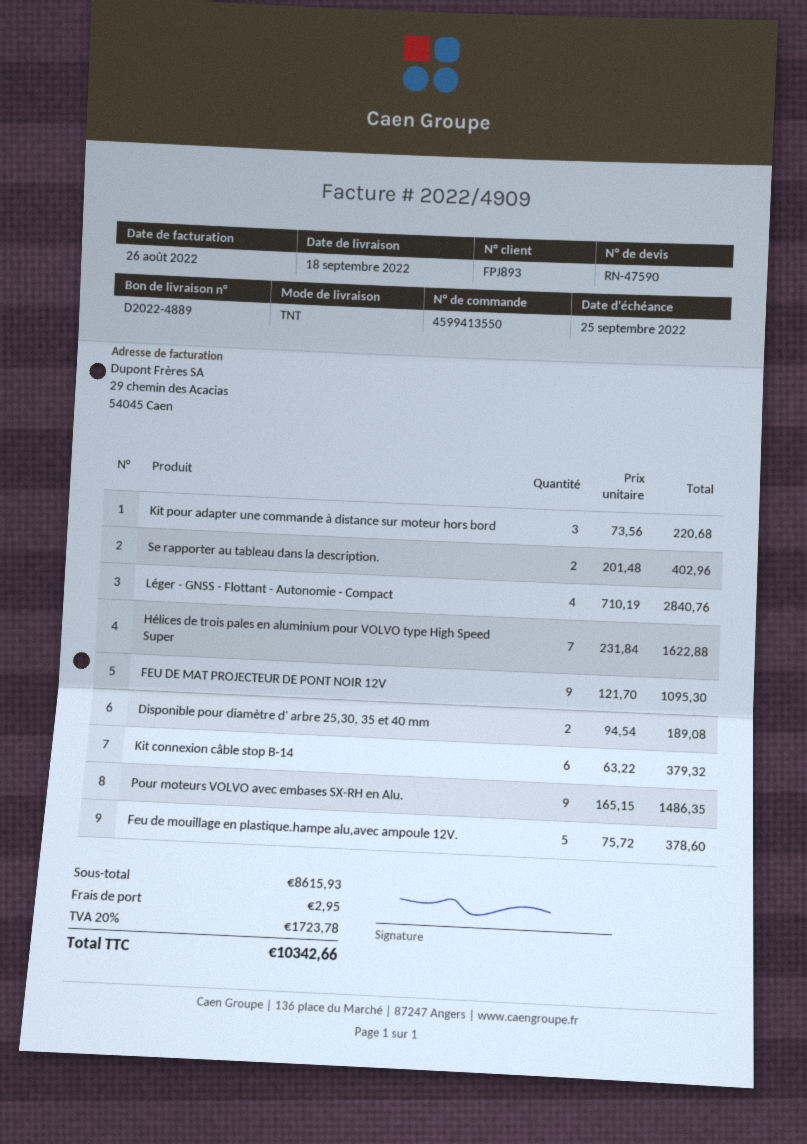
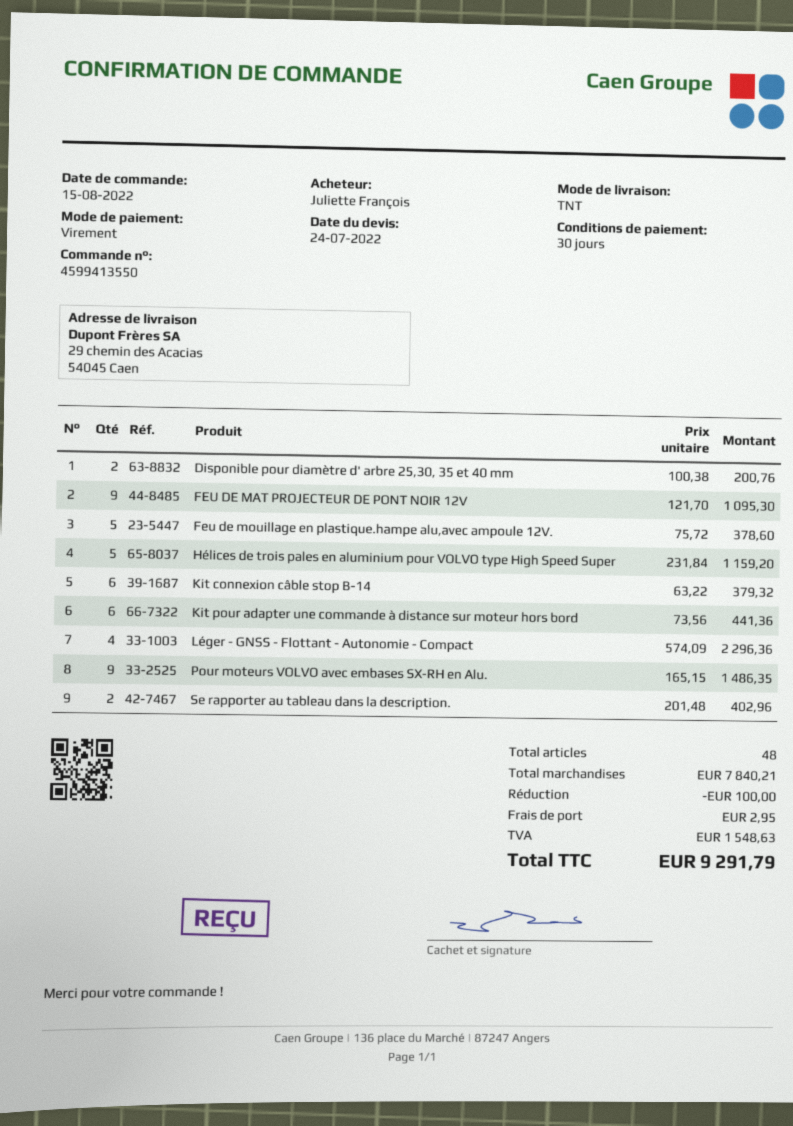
Kit pour adapter une commande à distance sur moteur hors bord: 3 x 73.56 = 220.68 -> 6 x 73.56 = 441.36
Léger - GNSS - Flottant - Autonomie - Compact: 4 x 710.19 = 2840.76 -> 4 x 574.09 = 2296.36
Hélices de trois pales en aluminium pour VOLVO type High Speed Super: 7 x 231.84 = 1622.88 -> 5 x 231.84 = 1159.20
Disponible pour diamètre d' arbre 25,30, 35 et 40 mm: 2 x 94.54 = 189.08 -> 2 x 100.38 = 200.76
subtotal: 8615.93 -> 7840.21
discount: none -> 100.00
tax: 1723.78 -> 1548.63
total: 10342.66 -> 9291.79

